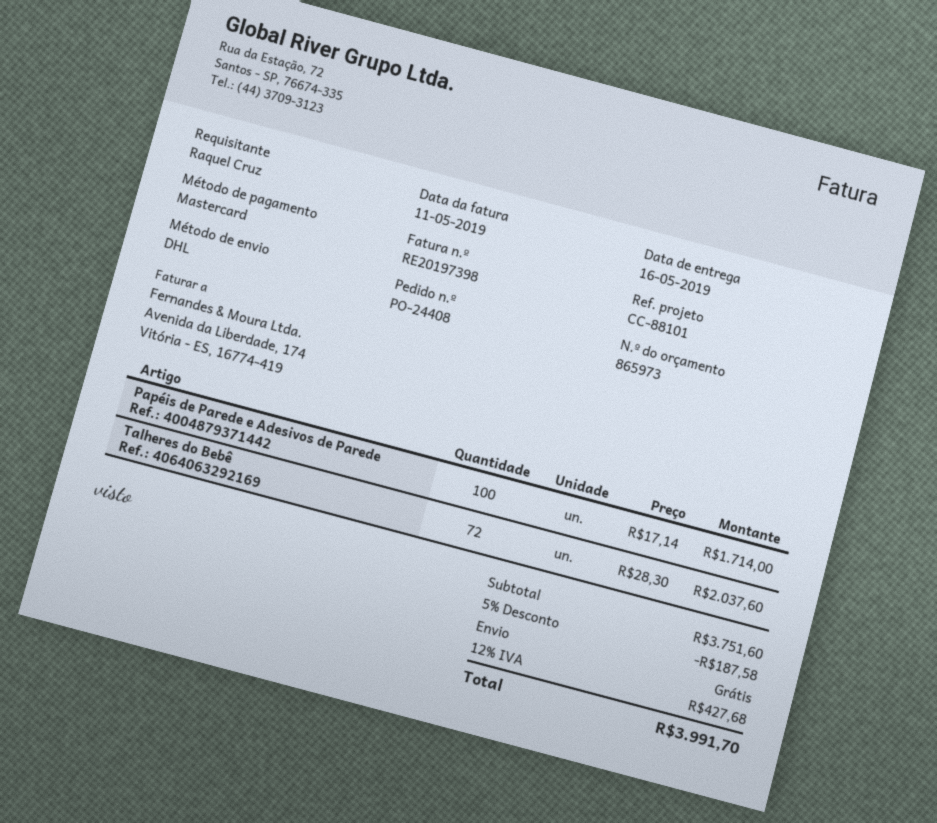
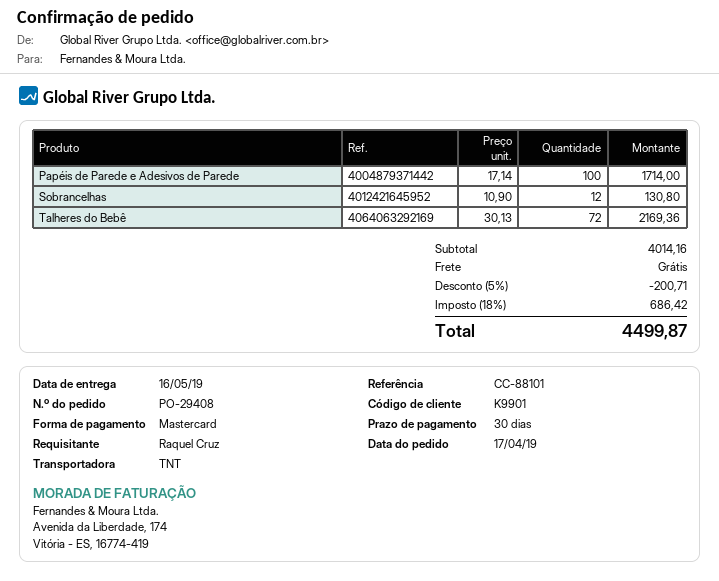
order number: PO-24408 -> PO-29408
shipping method: DHL -> TNT
Talheres do Bebê: 72 x 28.30 = 2037.60 -> 72 x 30.13 = 2169.36
Sobrancelhas: none -> 12 x 10.90 = 130.80
subtotal: 3751.60 -> 4014.16
discount: 5% = 187.58 -> 5% = 200.71
tax: 12% = 427.68 -> 18% = 686.42
total: 3991.70 -> 4499.87

